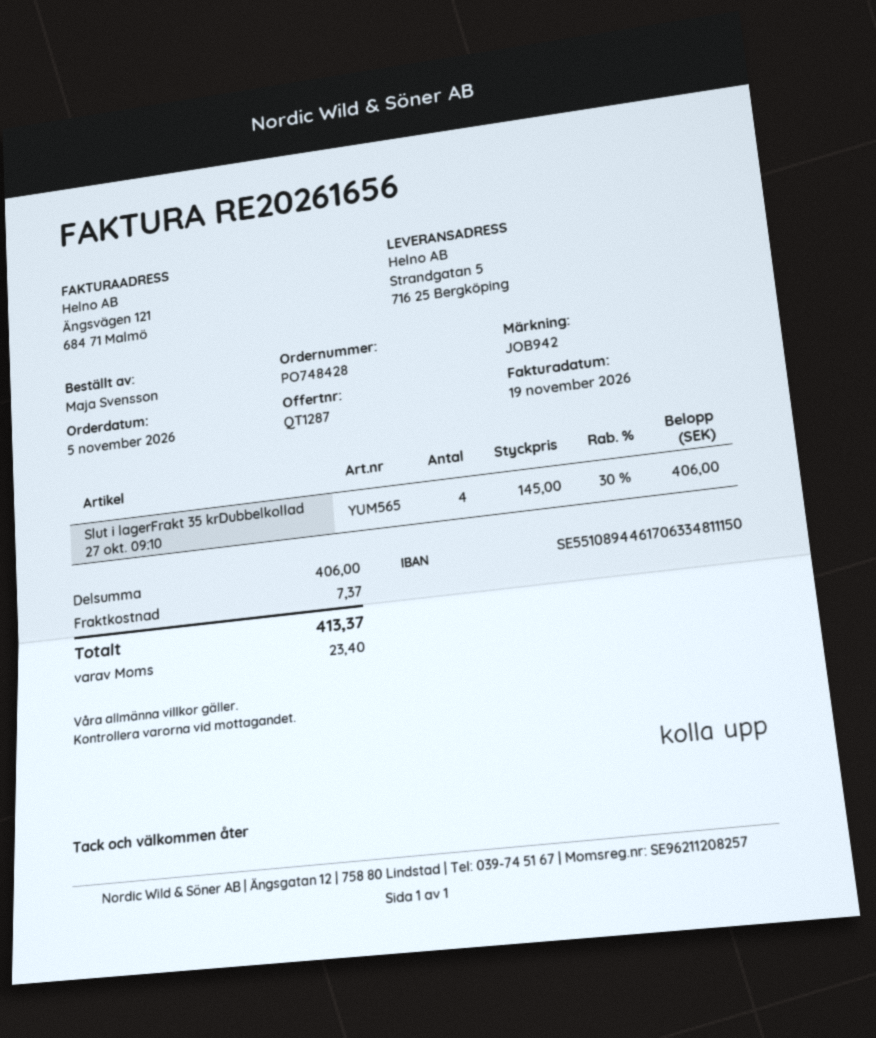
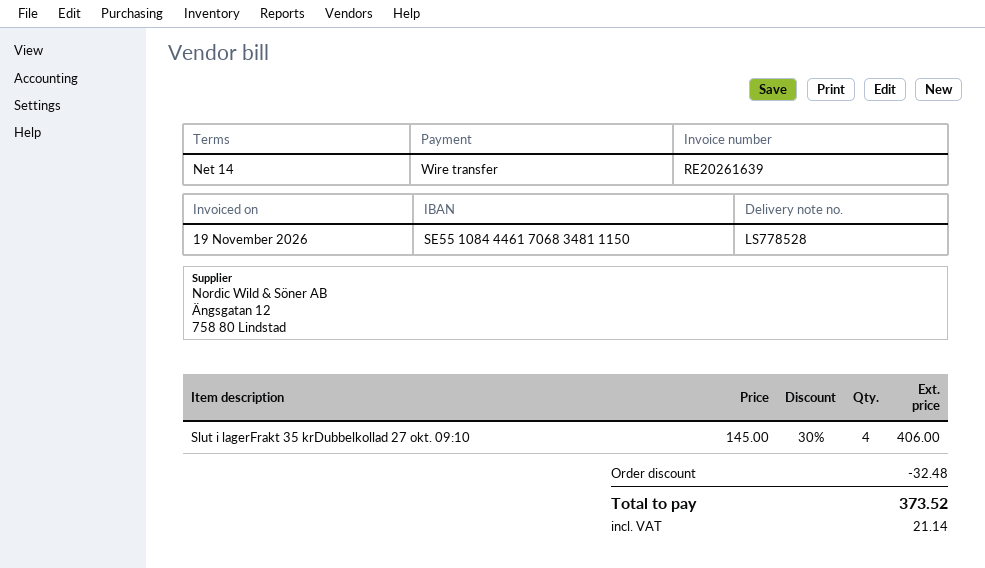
invoice number: RE20261656 -> RE20261639
bank account: SE5510894461706334811150 -> SE5510844461706834811150
discount: none -> 32.48
shipping: 7.37 -> none
tax: 23.40 -> 21.14
total: 413.37 -> 373.52

